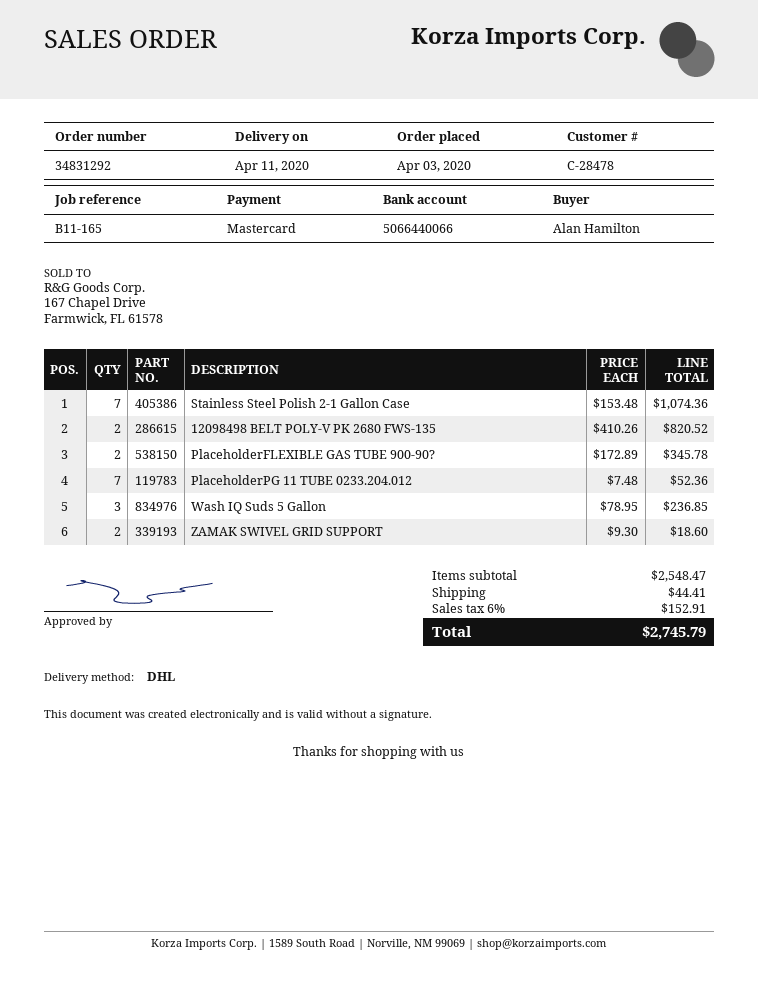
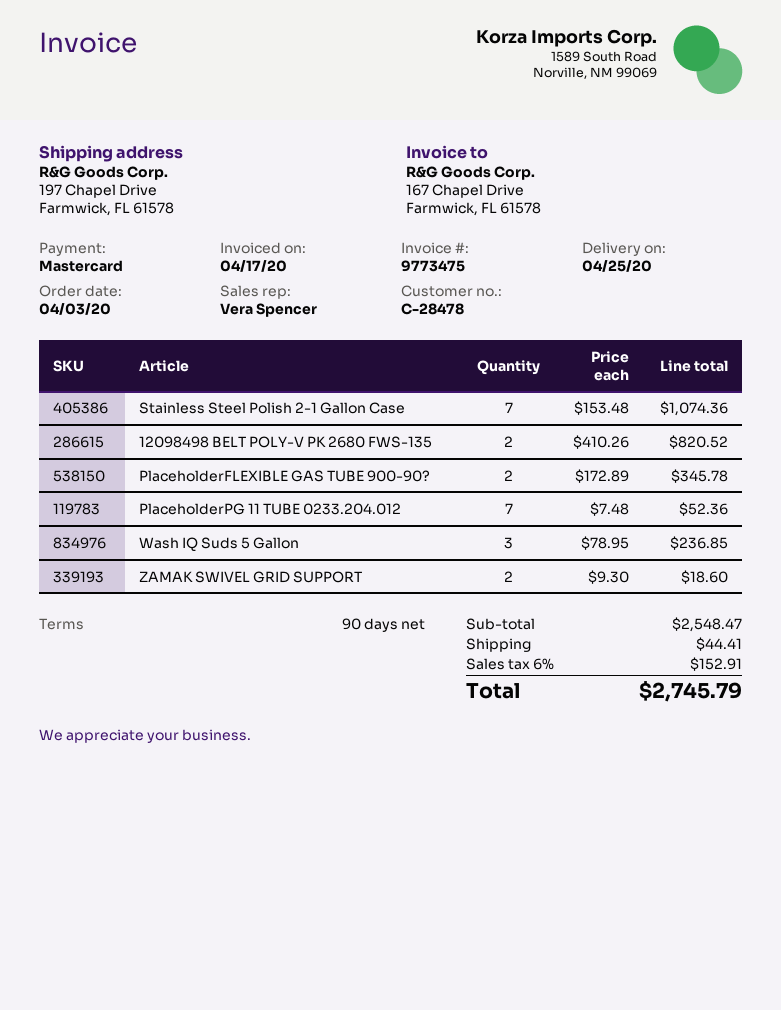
delivery date: 2020-04-11 -> 2020-04-25

